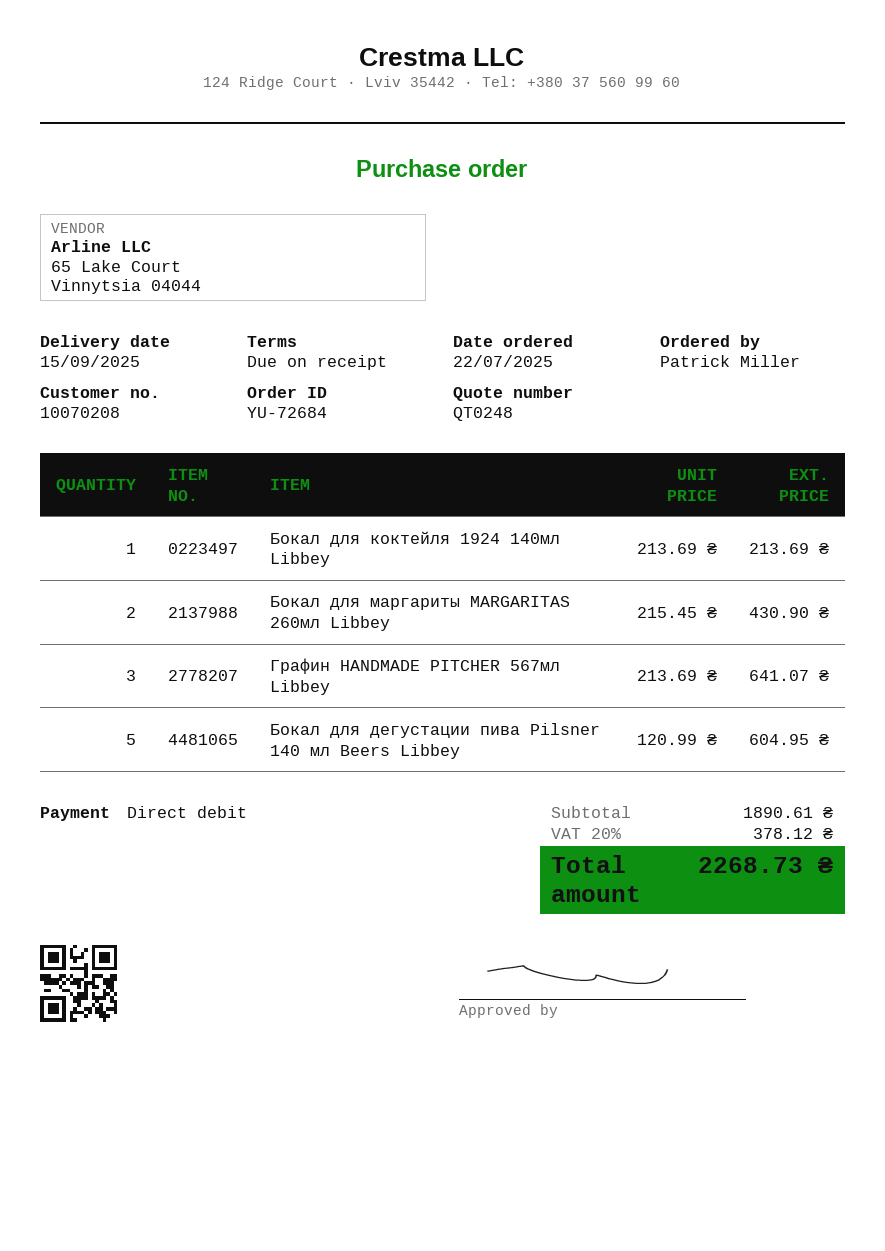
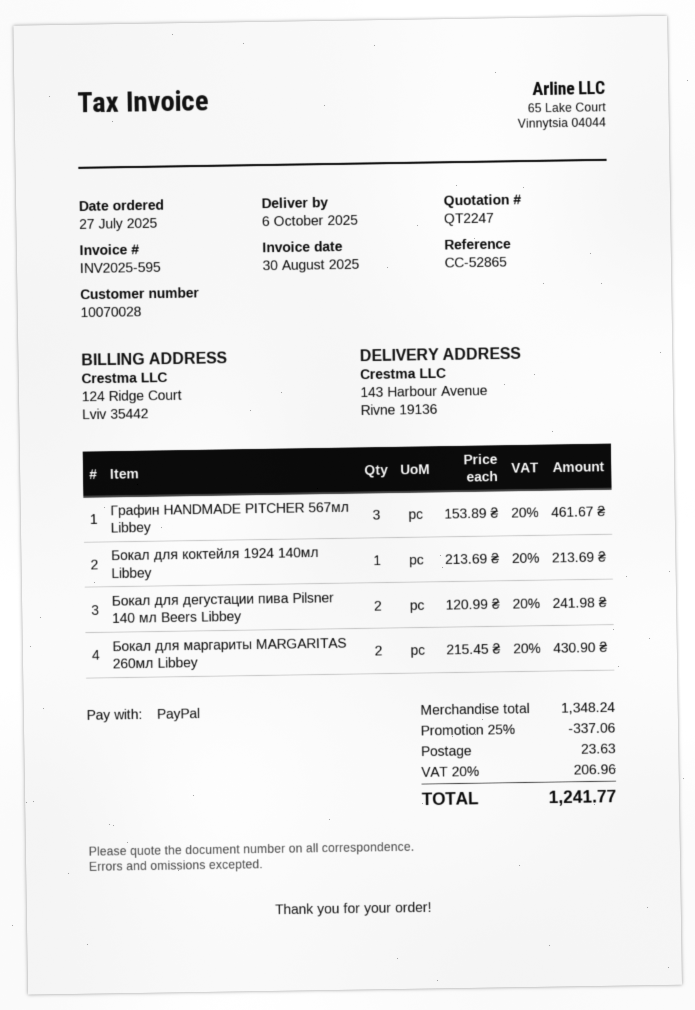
quote number: QT0248 -> QT2247
order date: 2025-07-22 -> 2025-07-27
delivery date: 2025-09-15 -> 2025-10-06
customer number: 10070208 -> 10070028
payment method: direct debit -> PayPal
Графин HANDMADE PITCHER 567мл Libbey: 3 x 213.69 = 641.07 -> 3 x 153.89 = 461.67
Бокал для дегустации пива Pilsner 140 мл Beers Libbey: 5 x 120.99 = 604.95 -> 2 x 120.99 = 241.98
subtotal: 1890.61 -> 1348.24
discount: none -> 25% = 337.06
shipping: none -> 23.63
tax: 20% = 378.12 -> 20% = 206.96
total: 2268.73 -> 1241.77

